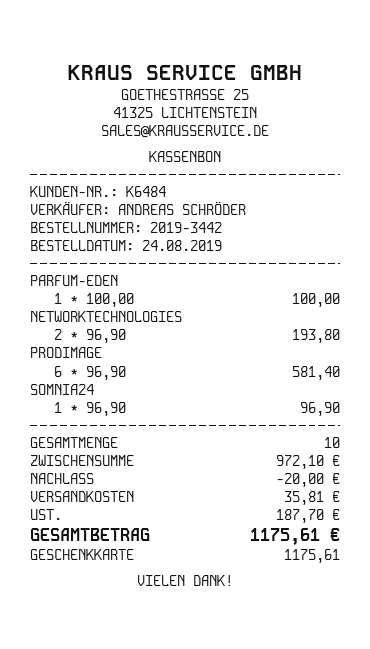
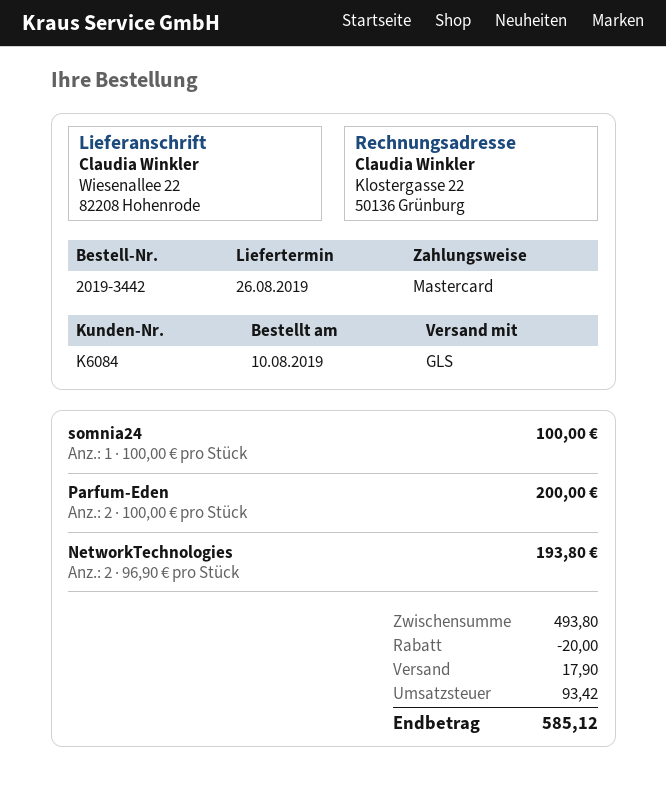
order date: 2019-08-24 -> 2019-08-10
customer number: K6484 -> K6084
payment method: gift card -> Mastercard
PARFUM-EDEN: 1 x 100.00 = 100.00 -> 2 x 100.00 = 200.00
PRODIMAGE: 6 x 96.90 = 581.40 -> none
SOMNIA24: 1 x 96.90 = 96.90 -> 1 x 100.00 = 100.00
subtotal: 972.10 -> 493.80
shipping: 35.81 -> 17.90
tax: 187.70 -> 93.42
total: 1175.61 -> 585.12

